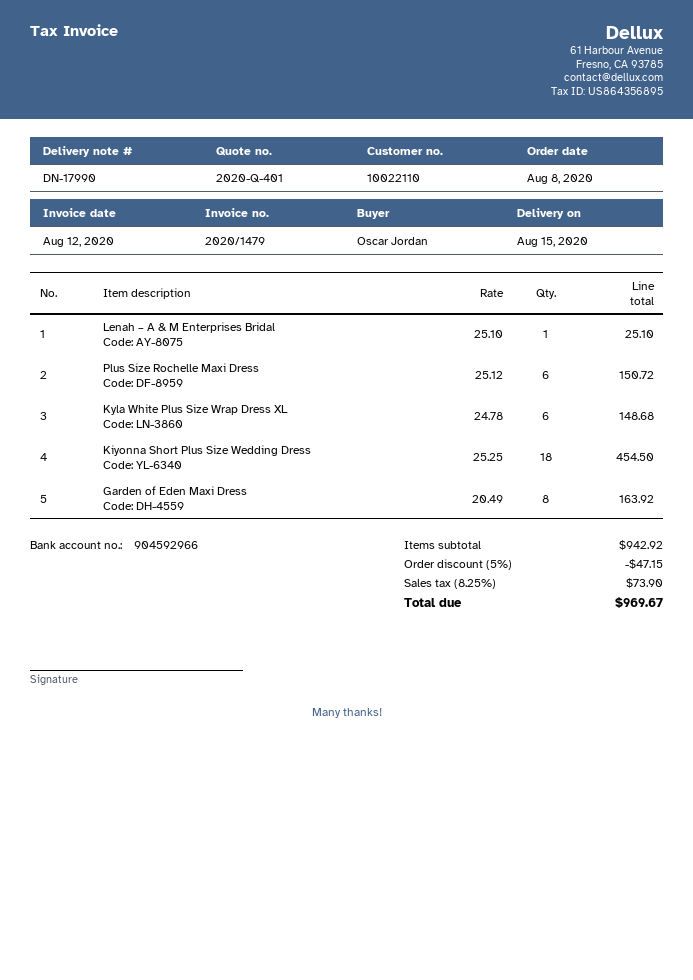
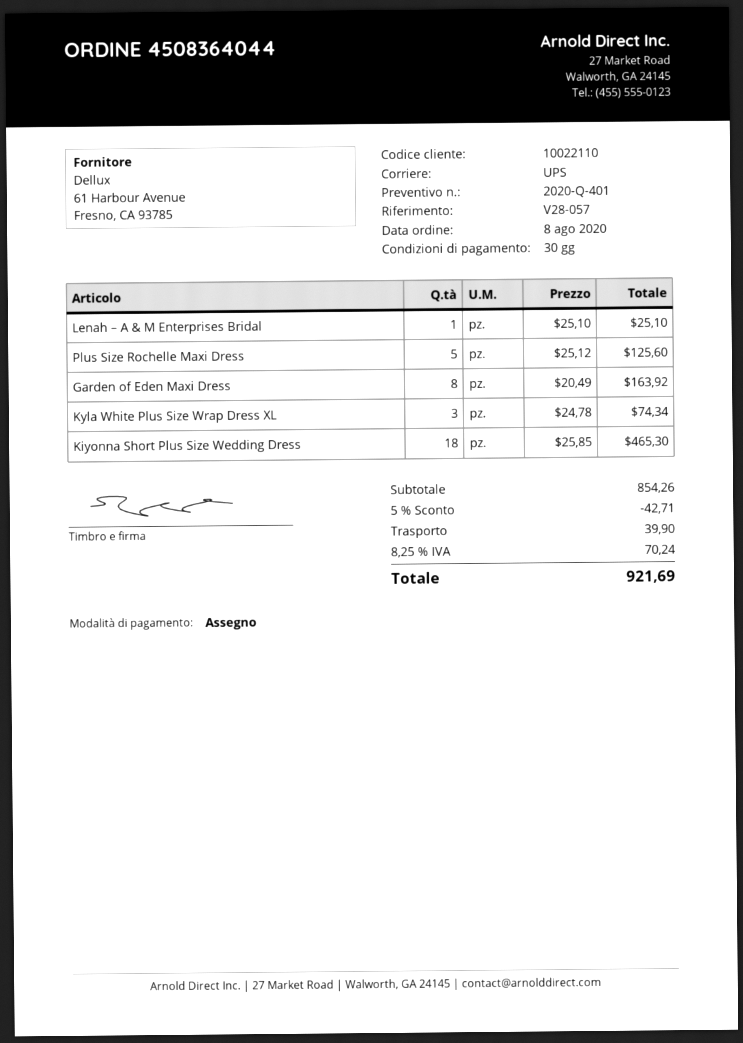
Plus Size Rochelle Maxi Dress: 6 x 25.12 = 150.72 -> 5 x 25.12 = 125.60
Kyla White Plus Size Wrap Dress XL: 6 x 24.78 = 148.68 -> 3 x 24.78 = 74.34
Kiyonna Short Plus Size Wedding Dress: 18 x 25.25 = 454.50 -> 18 x 25.85 = 465.30
subtotal: 942.92 -> 854.26
discount: 5% = 47.15 -> 5% = 42.71
shipping: none -> 39.90
tax: 8.25% = 73.90 -> 8.25% = 70.24
total: 969.67 -> 921.69

